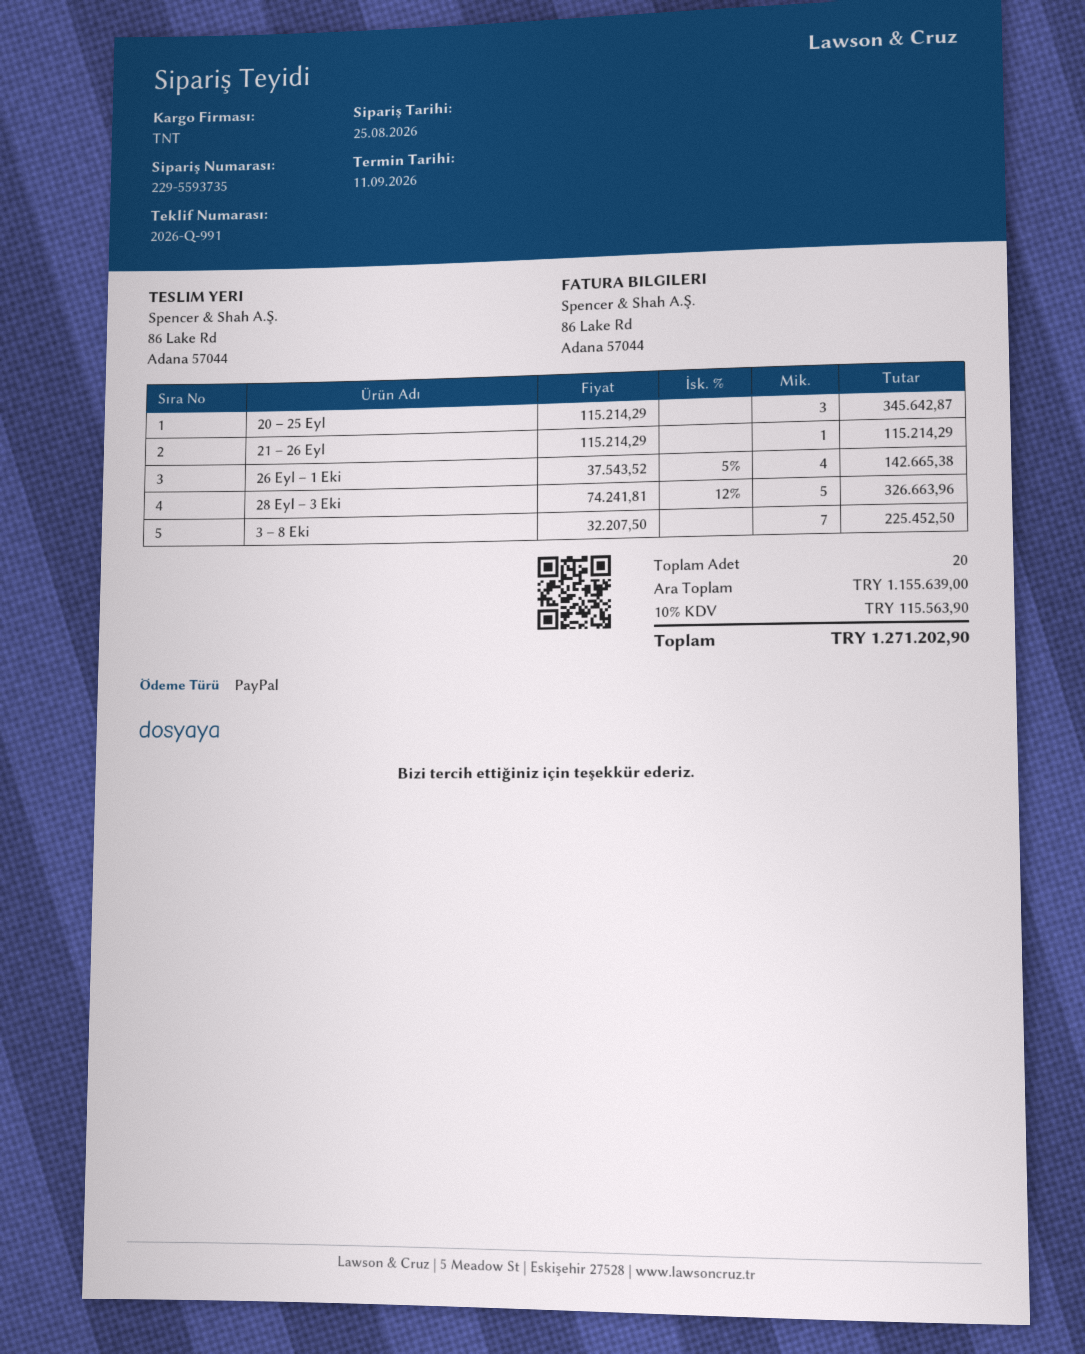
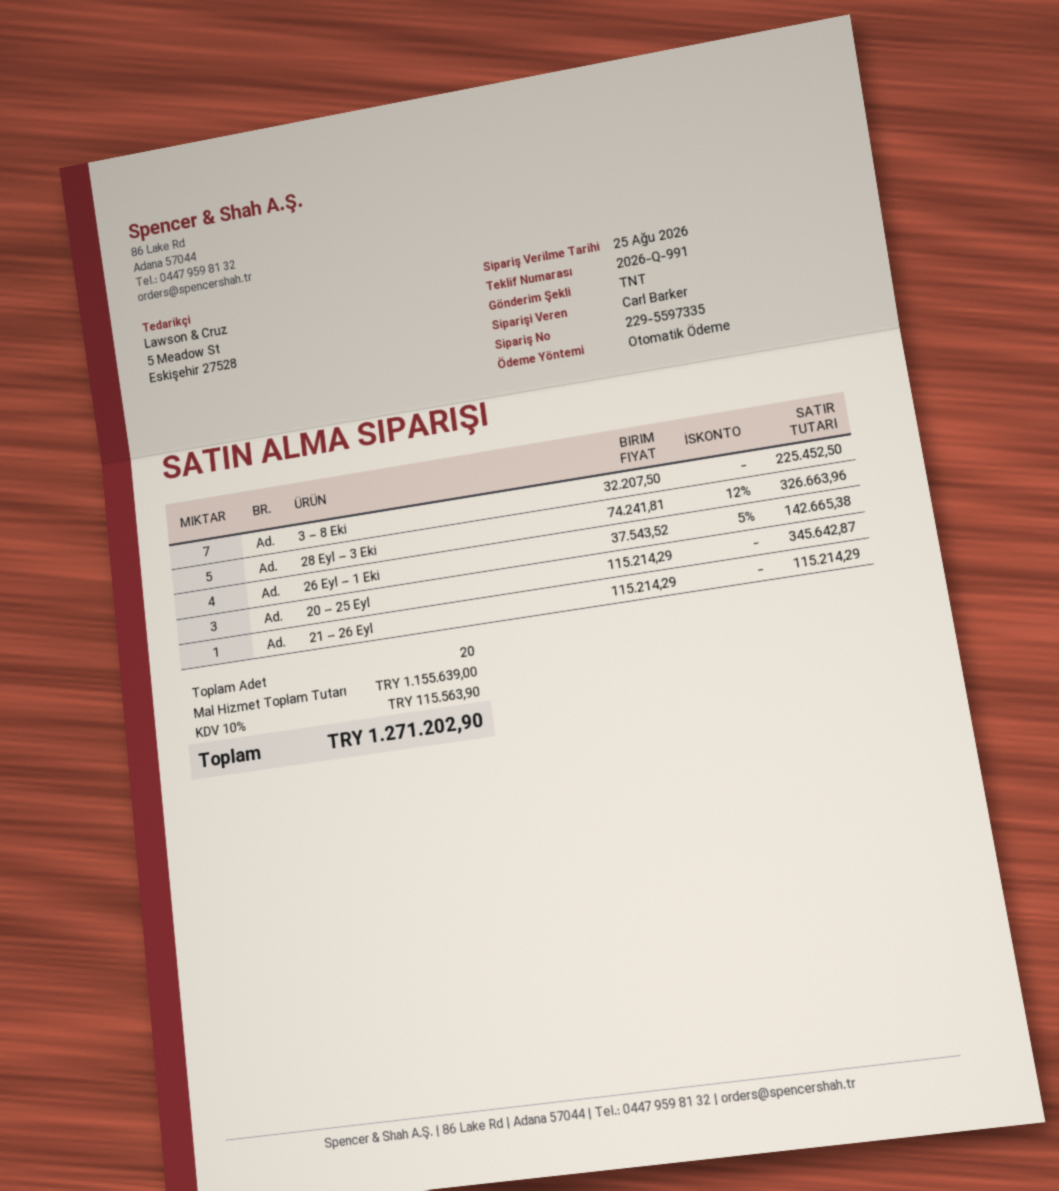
order number: 229-5593735 -> 229-5597335
payment method: PayPal -> direct debit

